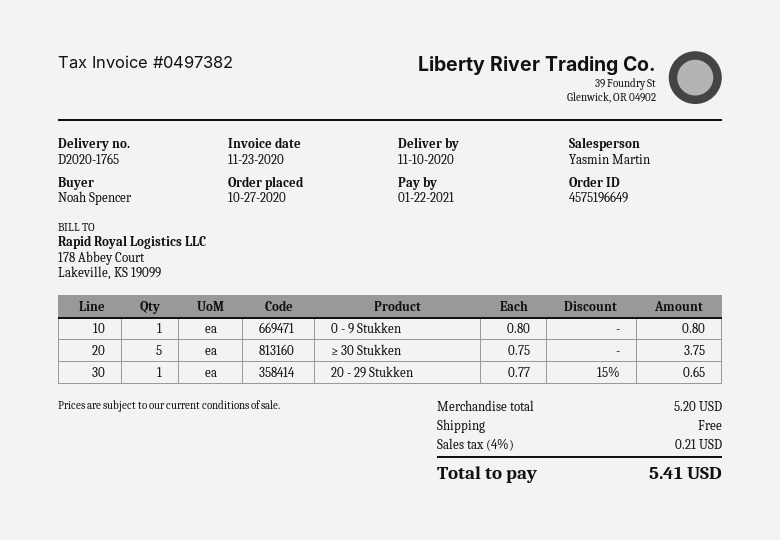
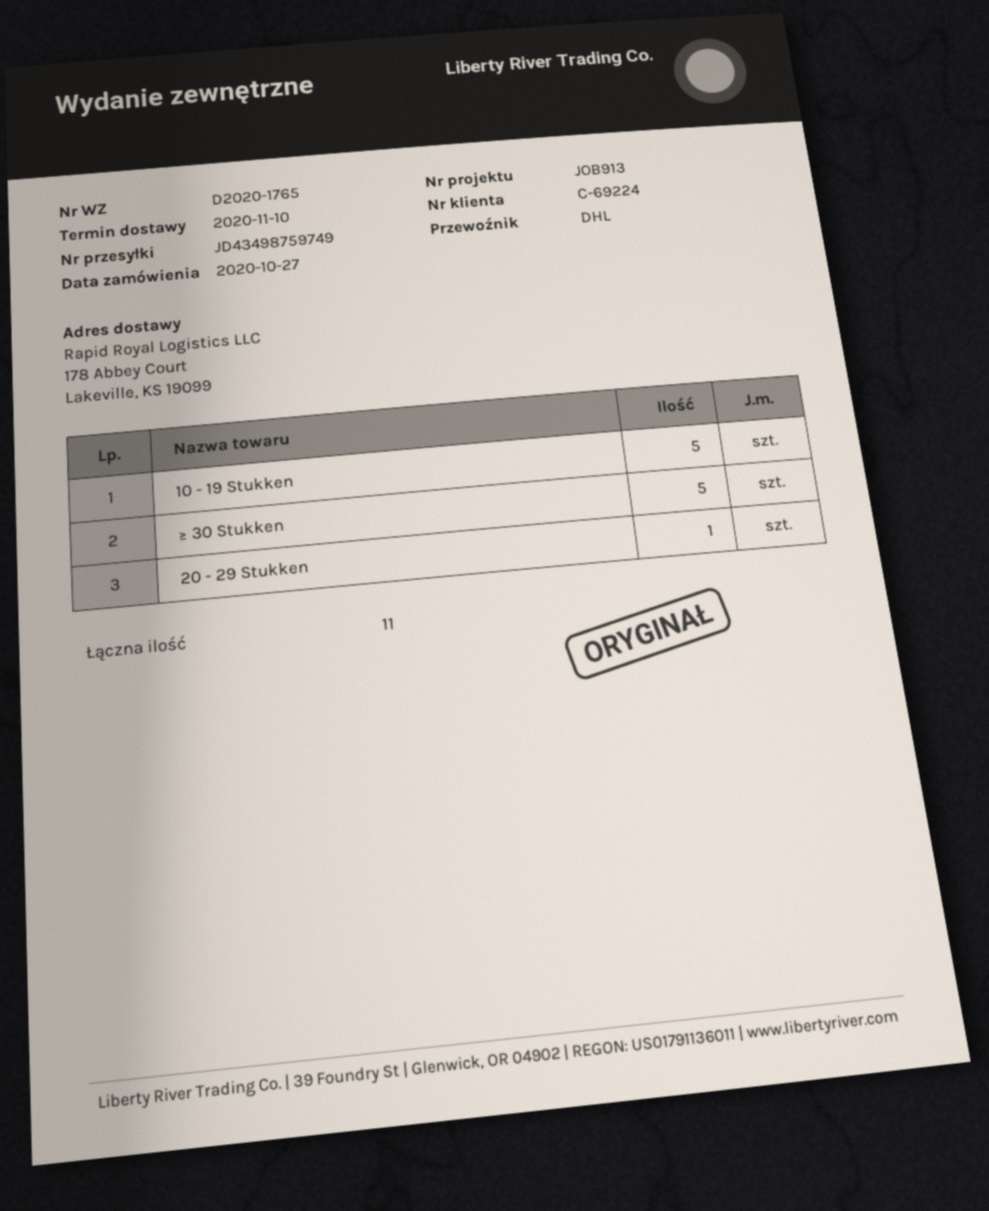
0 - 9 Stukken: 1 -> none
10 - 19 Stukken: none -> 5

